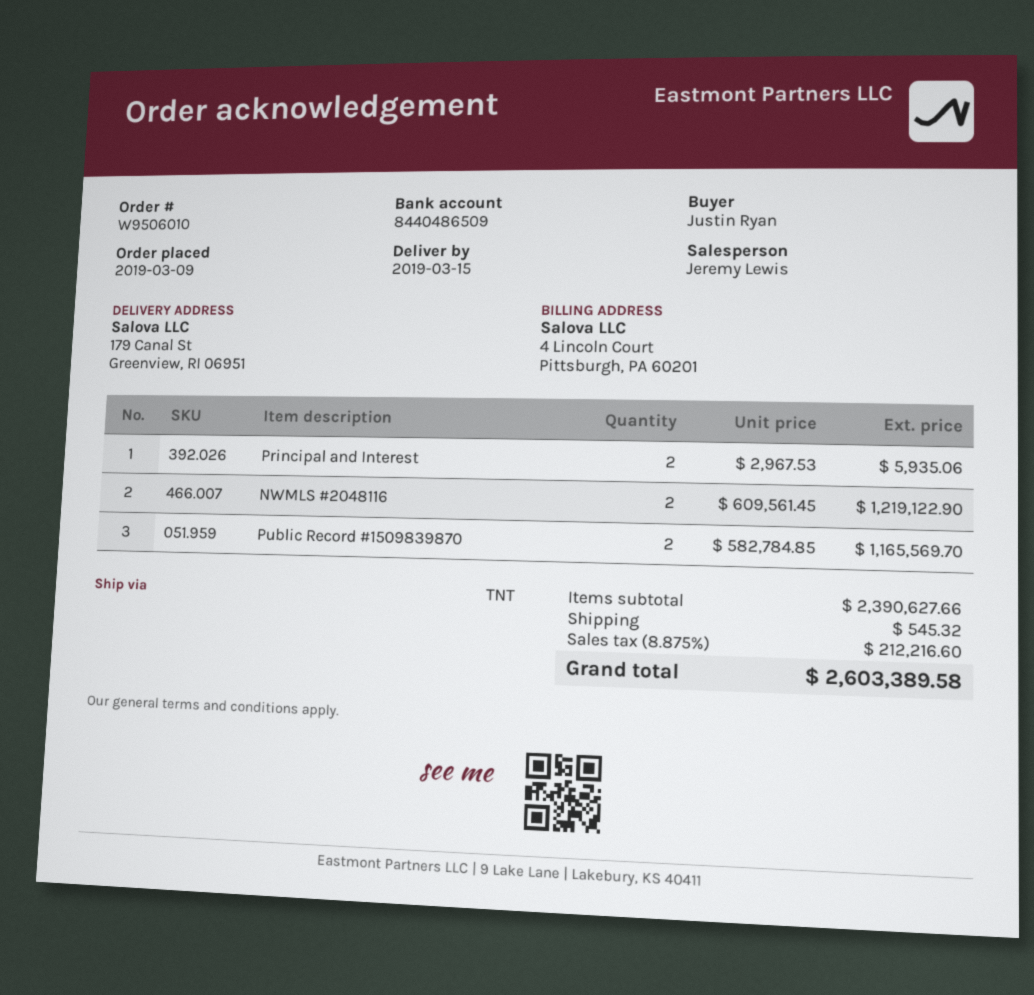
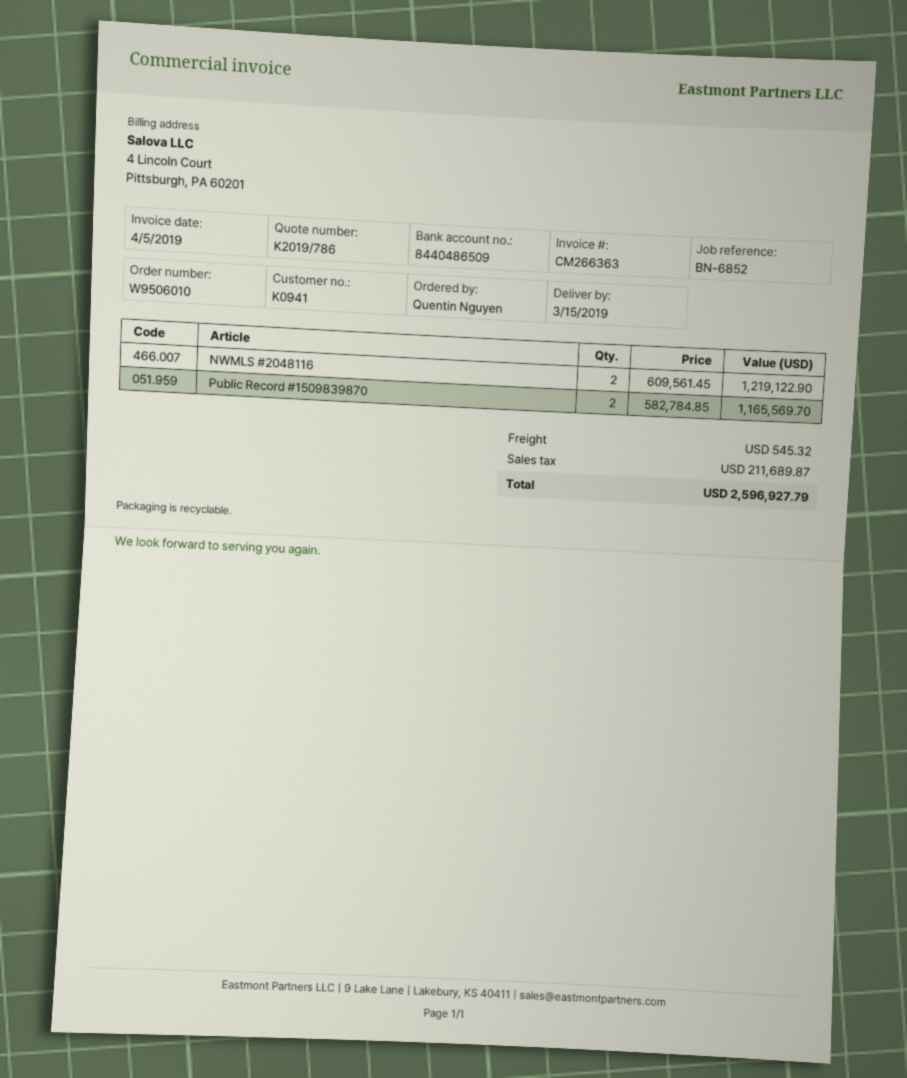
ordered by: Justin Ryan -> Quentin Nguyen
Principal and Interest: 2 x 2967.53 = 5935.06 -> none
tax: 212216.60 -> 211689.87
total: 2603389.58 -> 2596927.79

